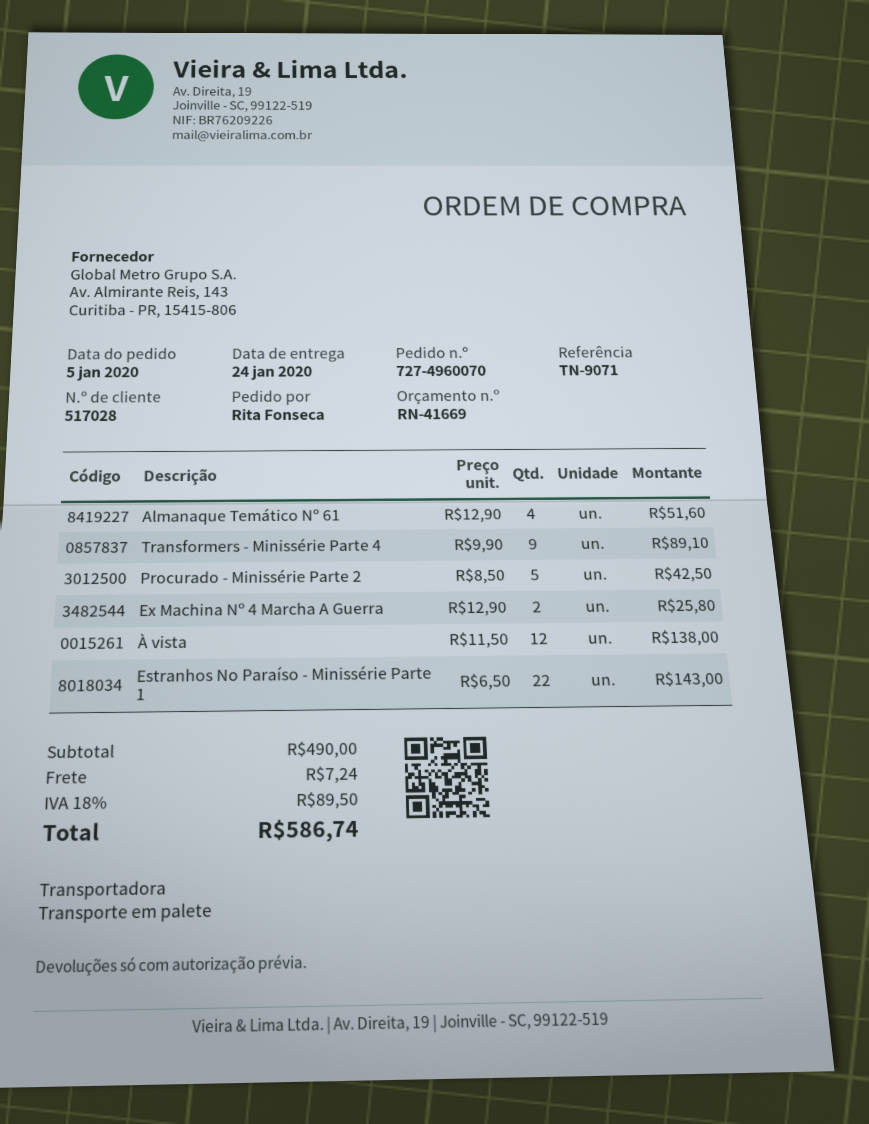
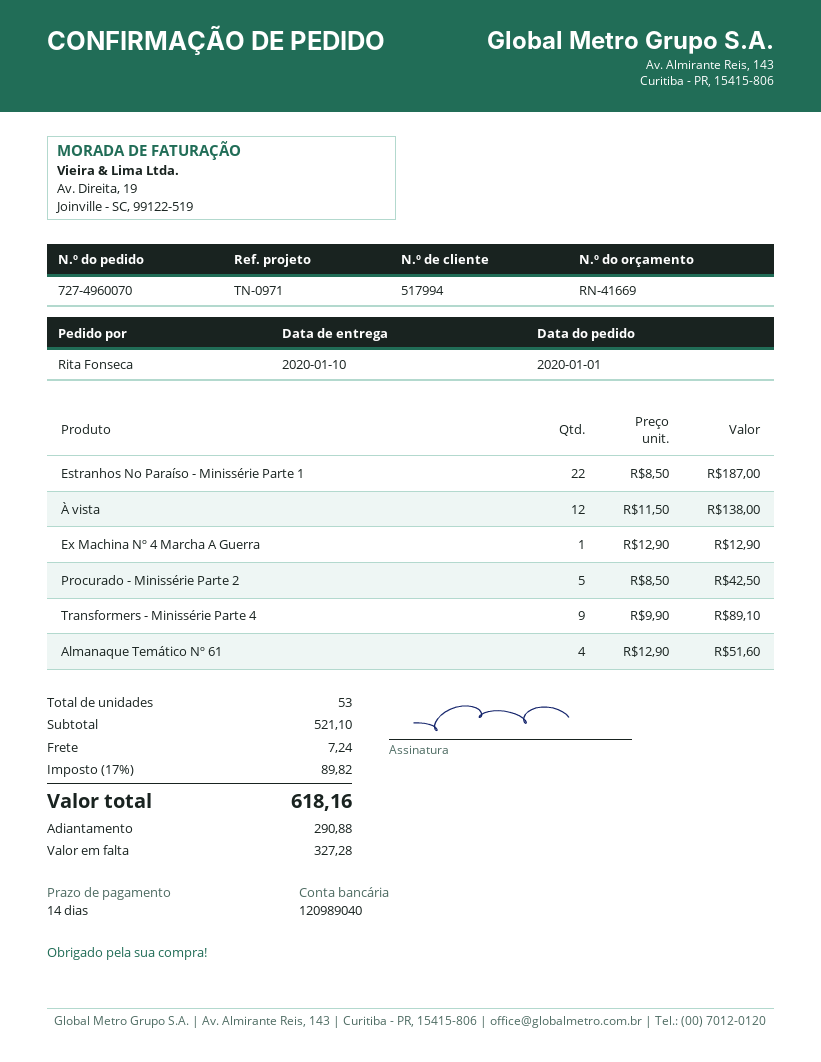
order date: 2020-01-05 -> 2020-01-01
delivery date: 2020-01-24 -> 2020-01-10
customer number: 517028 -> 517994
reference: TN-9071 -> TN-0971
Ex Machina Nº 4 Marcha A Guerra: 2 x 12.90 = 25.80 -> 1 x 12.90 = 12.90
Estranhos No Paraíso - Minissérie Parte 1: 22 x 6.50 = 143.00 -> 22 x 8.50 = 187.00
subtotal: 490.00 -> 521.10
tax: 18% = 89.50 -> 17% = 89.82
total: 586.74 -> 618.16

